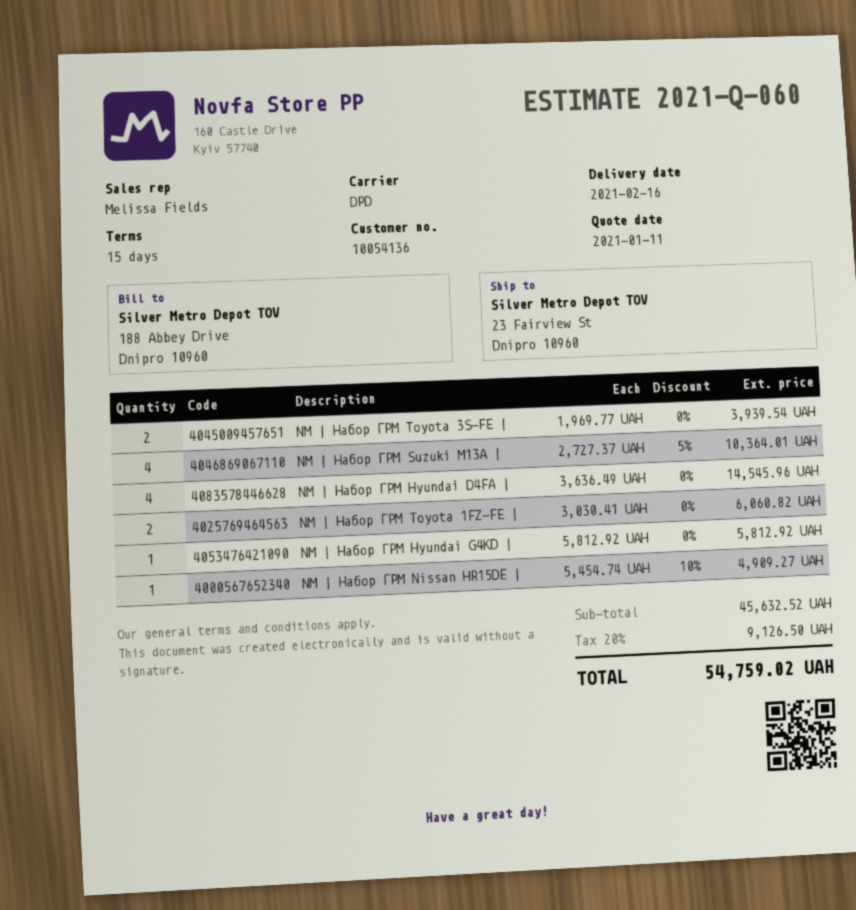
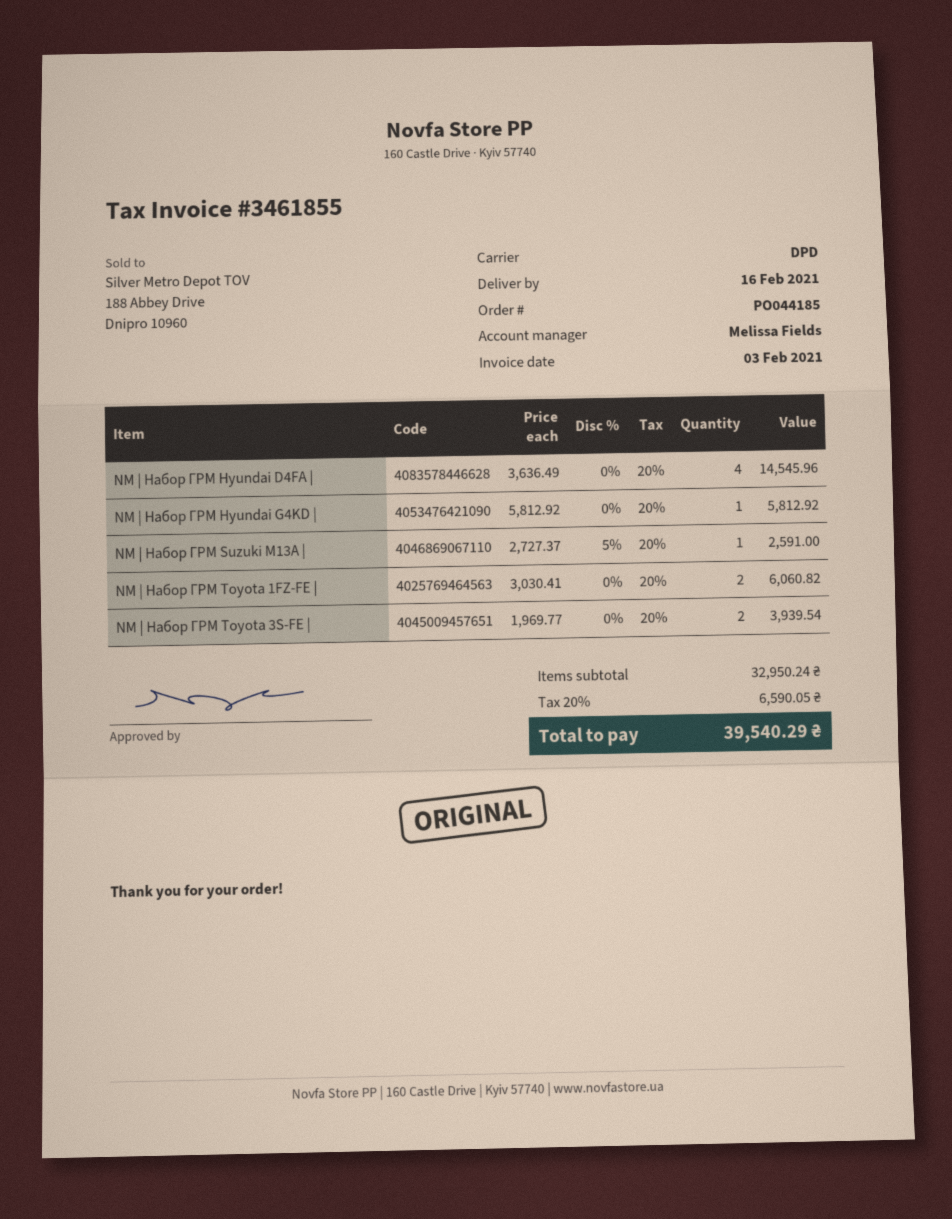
NM | Набор ГРМ Suzuki M13A |: 4 x 2727.37 - 5% = 10364.01 -> 1 x 2727.37 - 5% = 2591.00
NM | Набор ГРМ Nissan HR15DE |: 1 x 5454.74 - 10% = 4909.27 -> none
subtotal: 45632.52 -> 32950.24
tax: 20% = 9126.50 -> 20% = 6590.05
total: 54759.02 -> 39540.29

